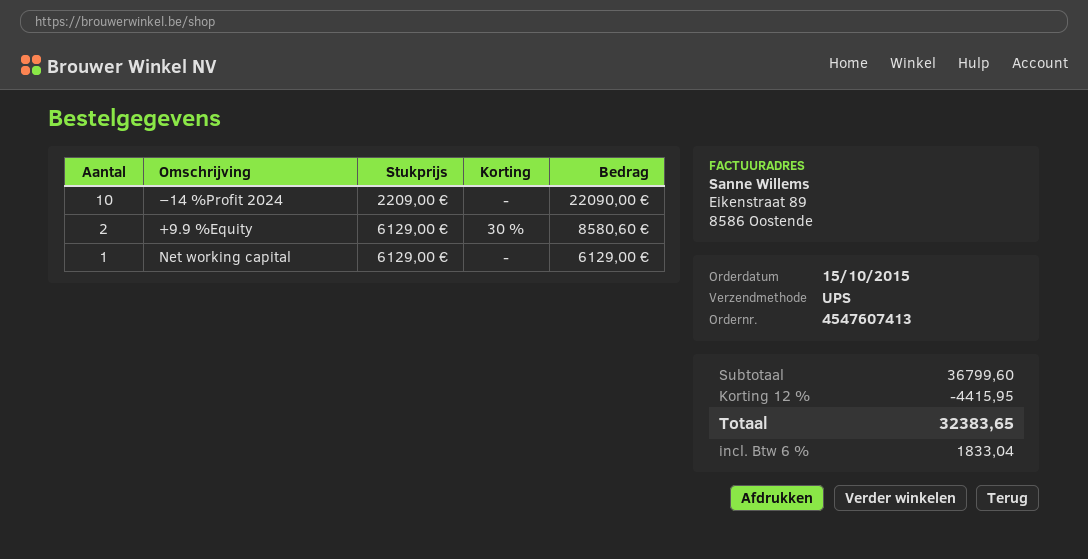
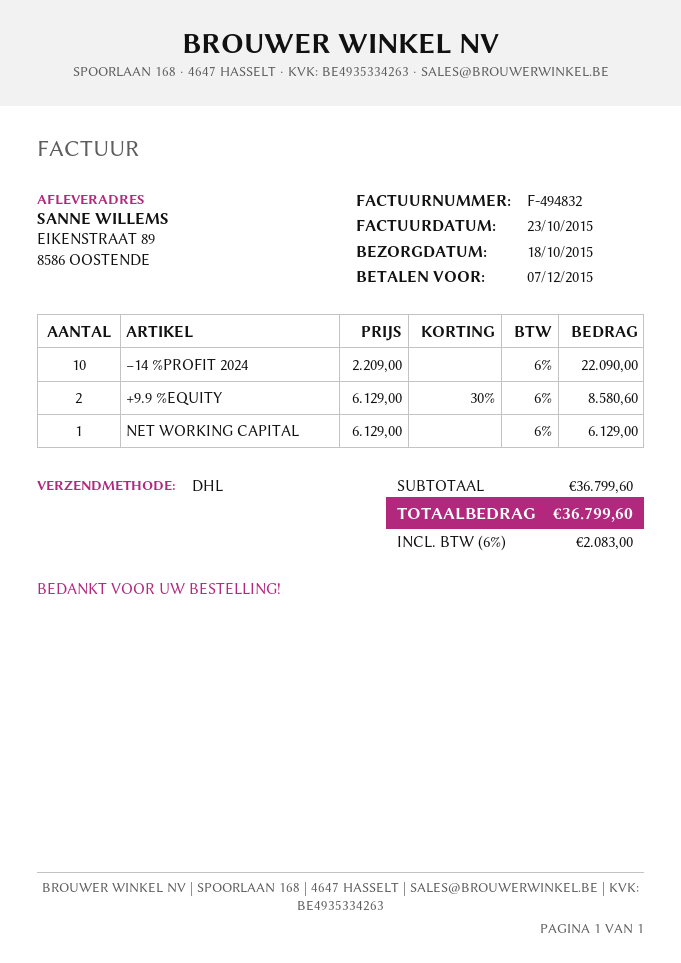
shipping method: UPS -> DHL
discount: 12% = 4415.95 -> none
tax: 6% = 1833.04 -> 6% = 2083.00
total: 32383.65 -> 36799.60

